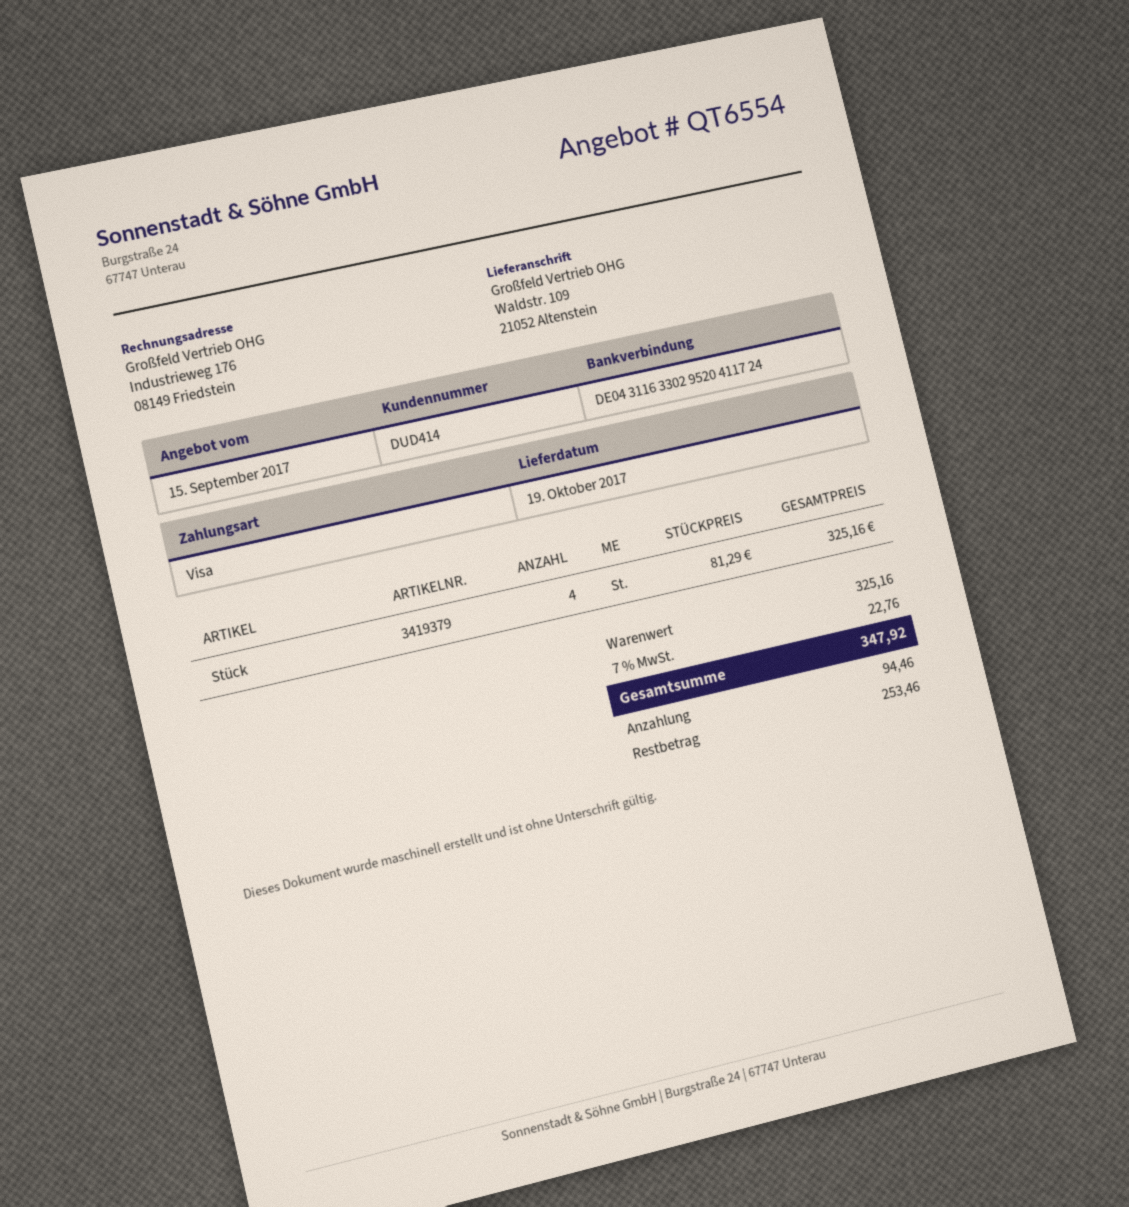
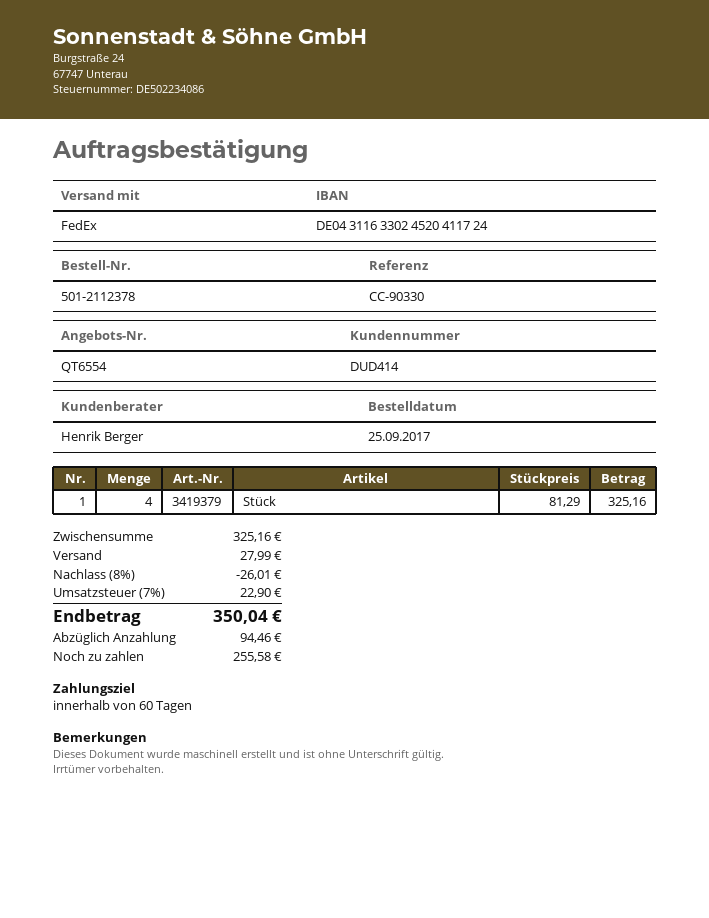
bank account: DE04311633029520411724 -> DE04311633024520411724
discount: none -> 8% = 26.01
shipping: none -> 27.99
tax: 7% = 22.76 -> 7% = 22.90
total: 347.92 -> 350.04
balance: 253.46 -> 255.58

